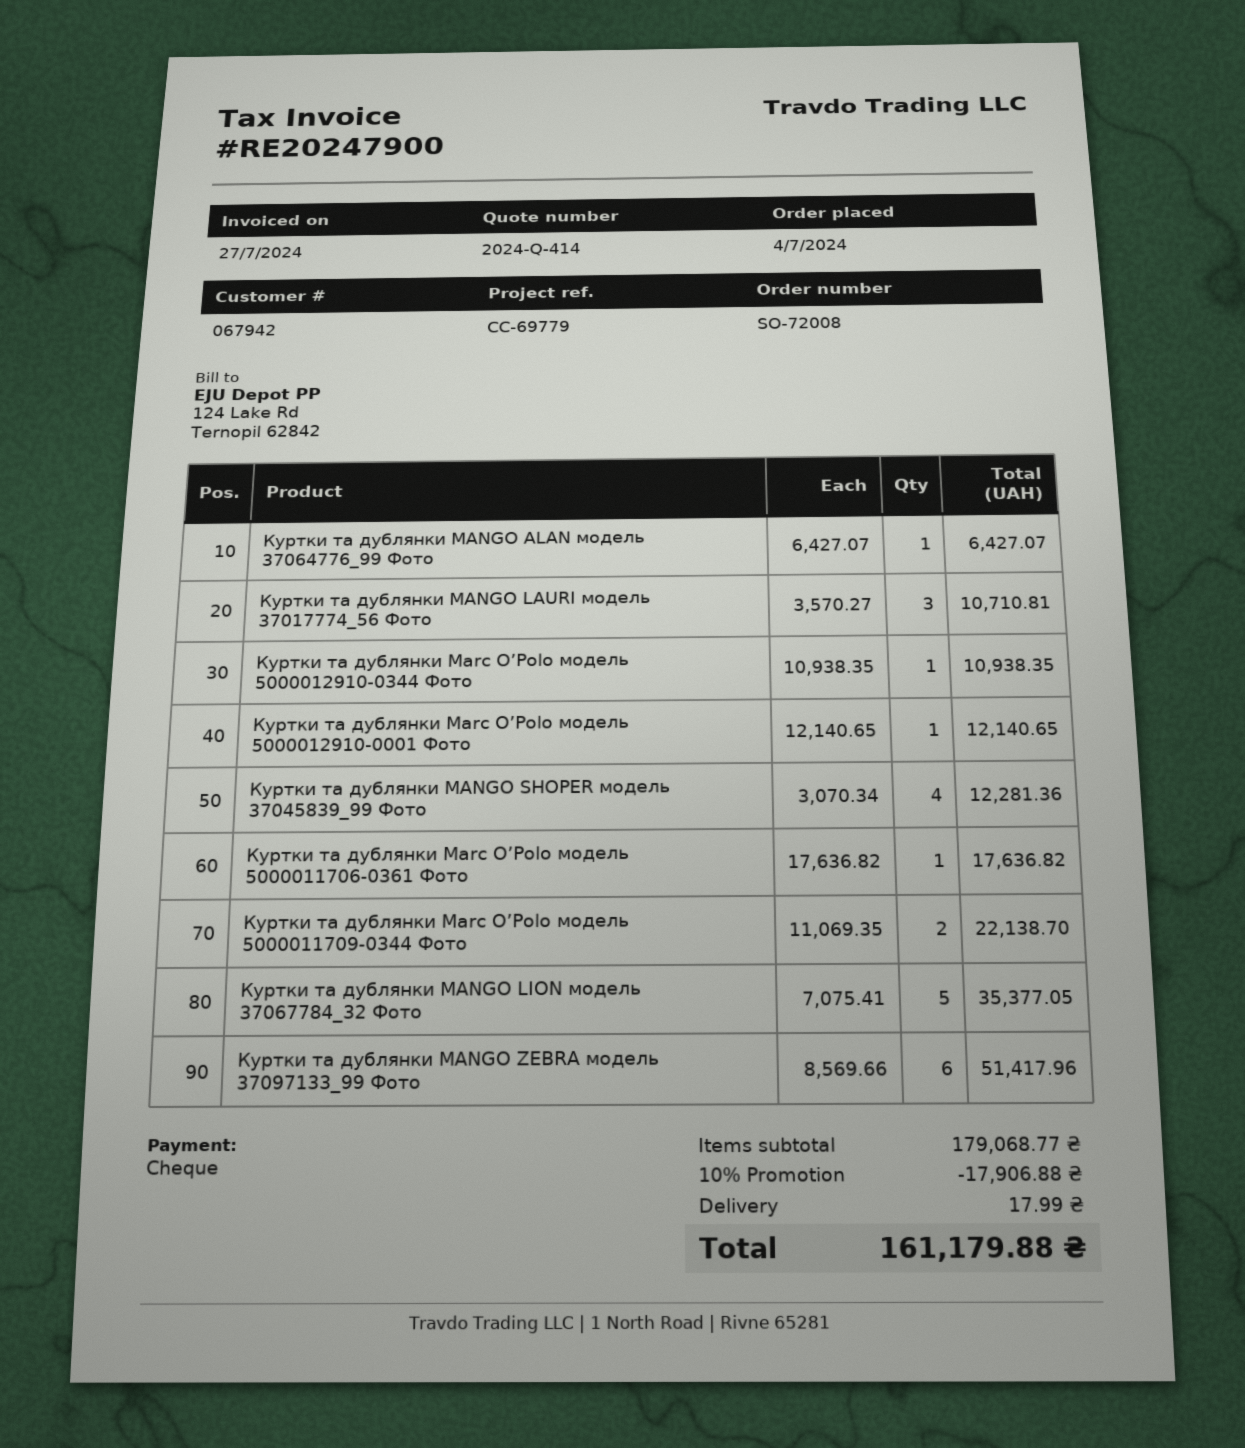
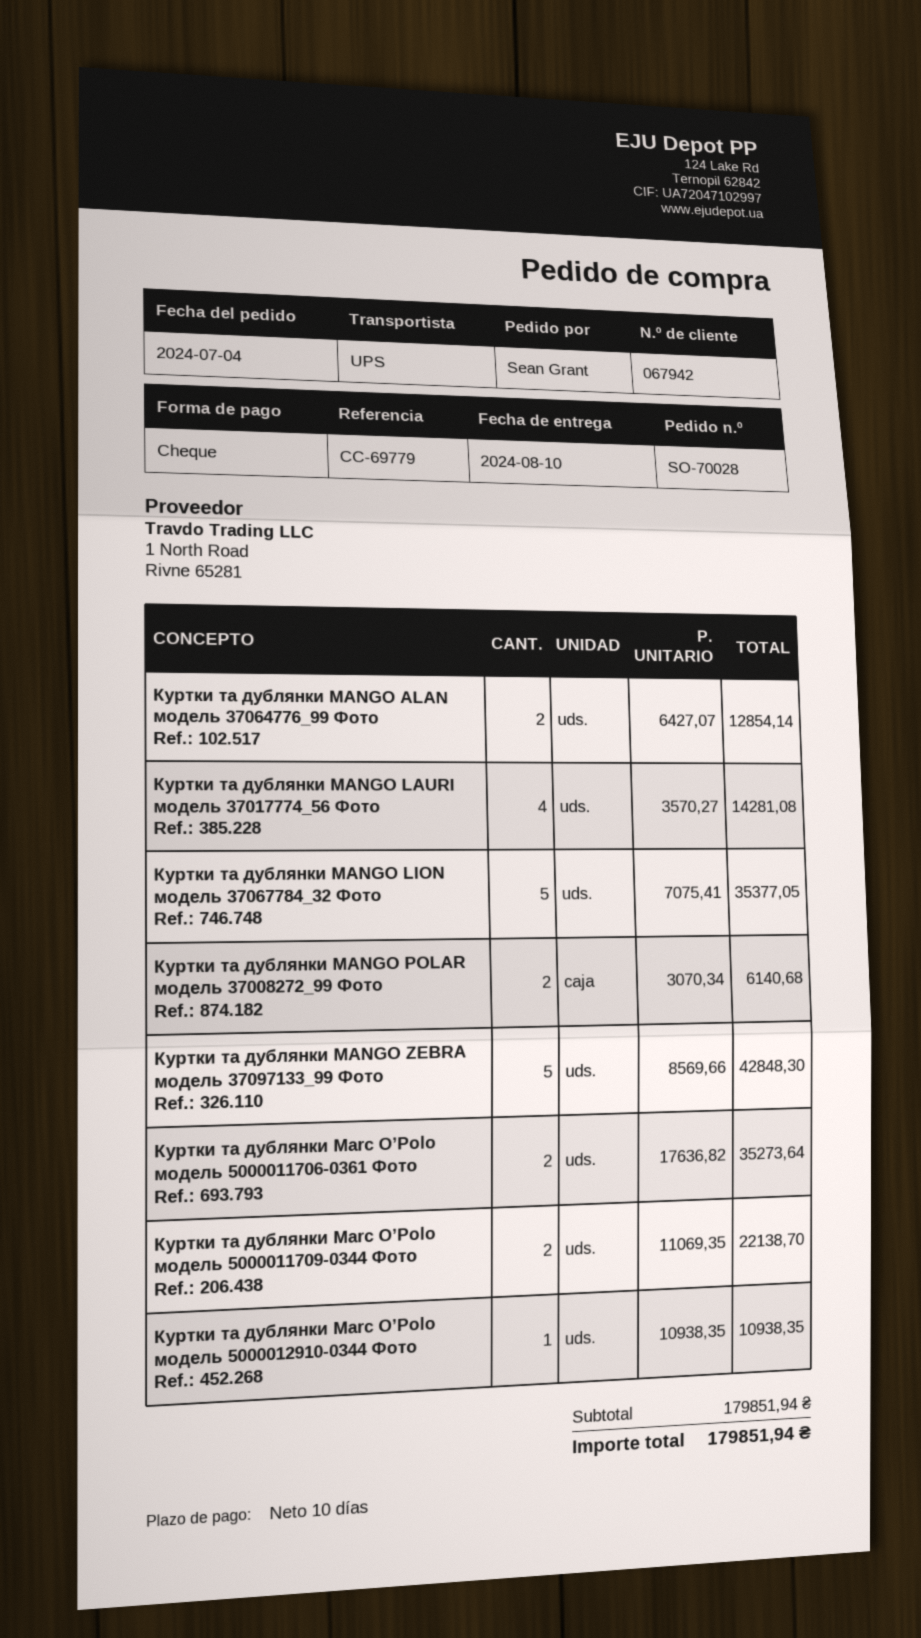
order number: SO-72008 -> SO-70028
Куртки та дублянки MANGO ALAN модель 37064776_99 Фото: 1 x 6427.07 = 6427.07 -> 2 x 6427.07 = 12854.14
Куртки та дублянки MANGO LAURI модель 37017774_56 Фото: 3 x 3570.27 = 10710.81 -> 4 x 3570.27 = 14281.08
Куртки та дублянки Marc O’Polo модель 5000012910-0001 Фото: 1 x 12140.65 = 12140.65 -> none
Куртки та дублянки MANGO SHOPER модель 37045839_99 Фото: 4 x 3070.34 = 12281.36 -> none
Куртки та дублянки Marc O’Polo модель 5000011706-0361 Фото: 1 x 17636.82 = 17636.82 -> 2 x 17636.82 = 35273.64
Куртки та дублянки MANGO ZEBRA модель 37097133_99 Фото: 6 x 8569.66 = 51417.96 -> 5 x 8569.66 = 42848.30
Куртки та дублянки MANGO POLAR модель 37008272_99 Фото: none -> 2 x 3070.34 = 6140.68
subtotal: 179068.77 -> 179851.94
discount: 10% = 17906.88 -> none
shipping: 17.99 -> none
total: 161179.88 -> 179851.94

